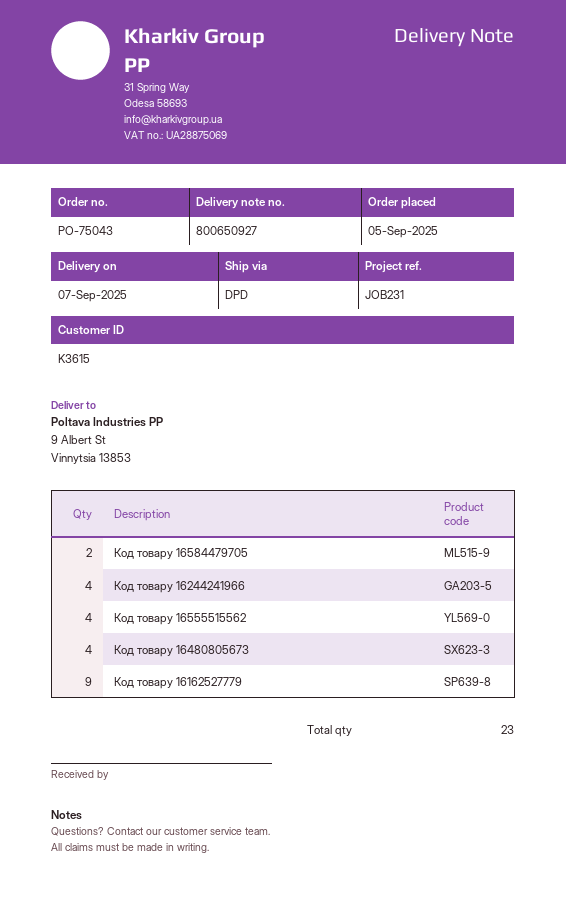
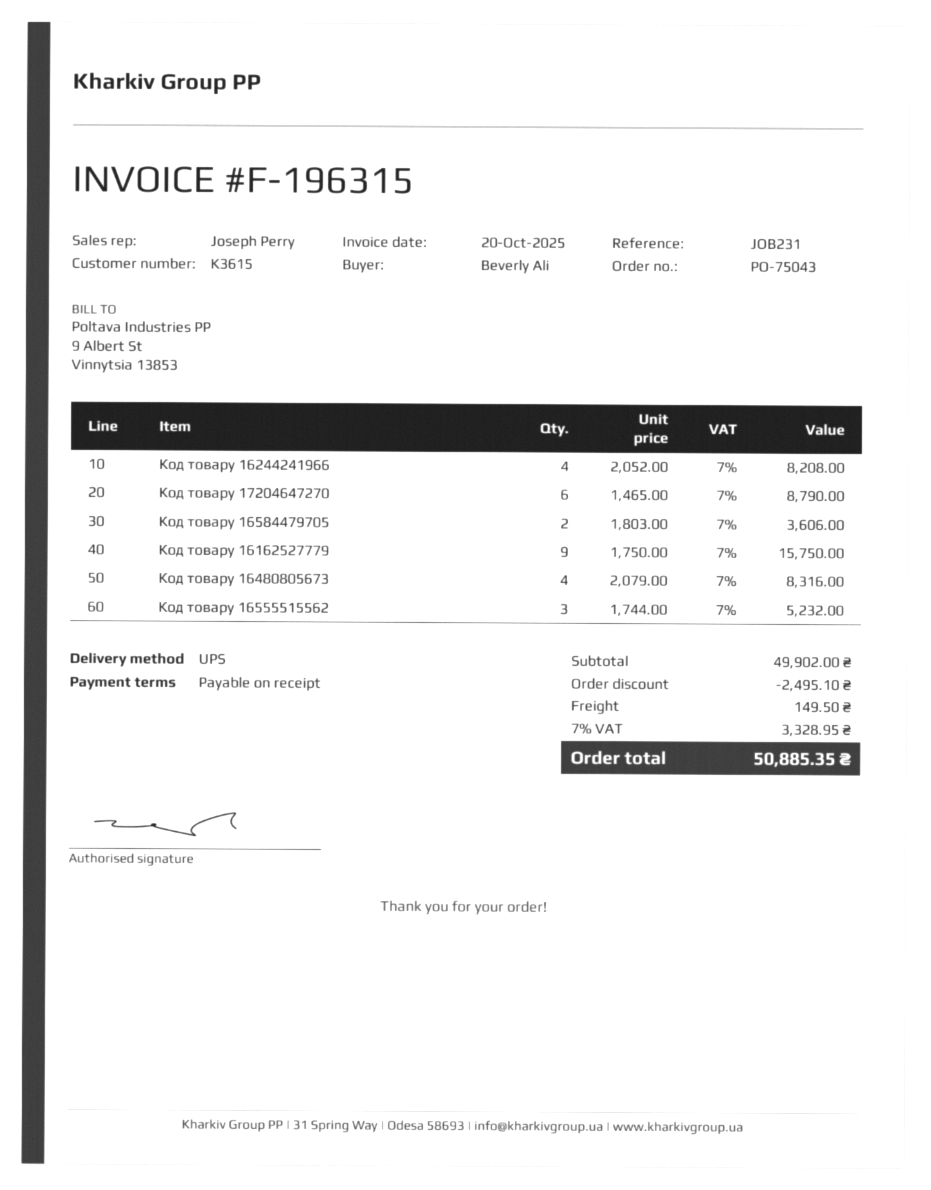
shipping method: DPD -> UPS
Код товару 16555515562: 4 -> 3
Код товару 17204647270: none -> 6

